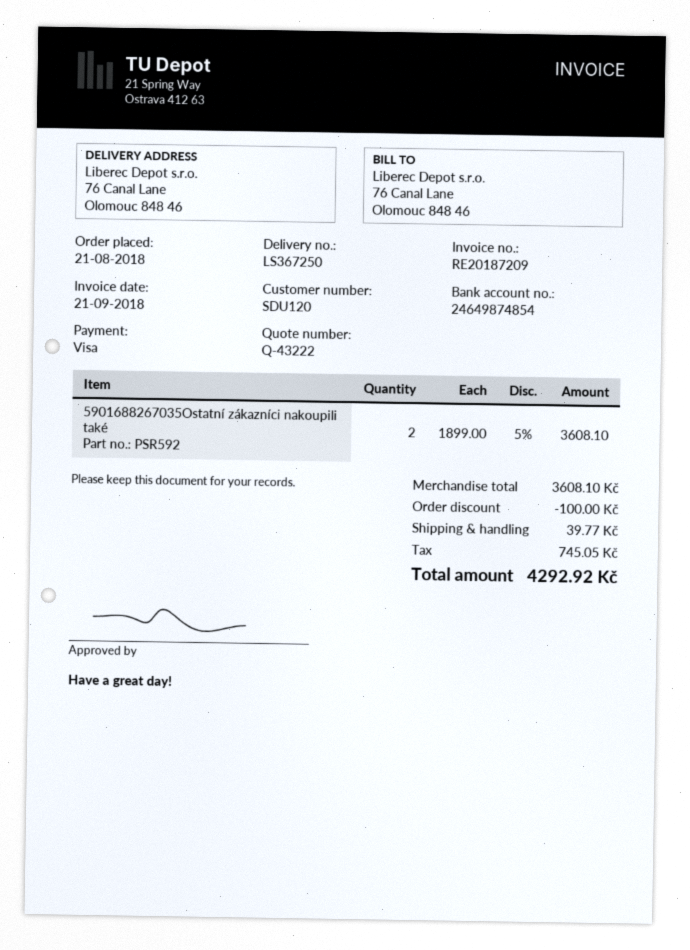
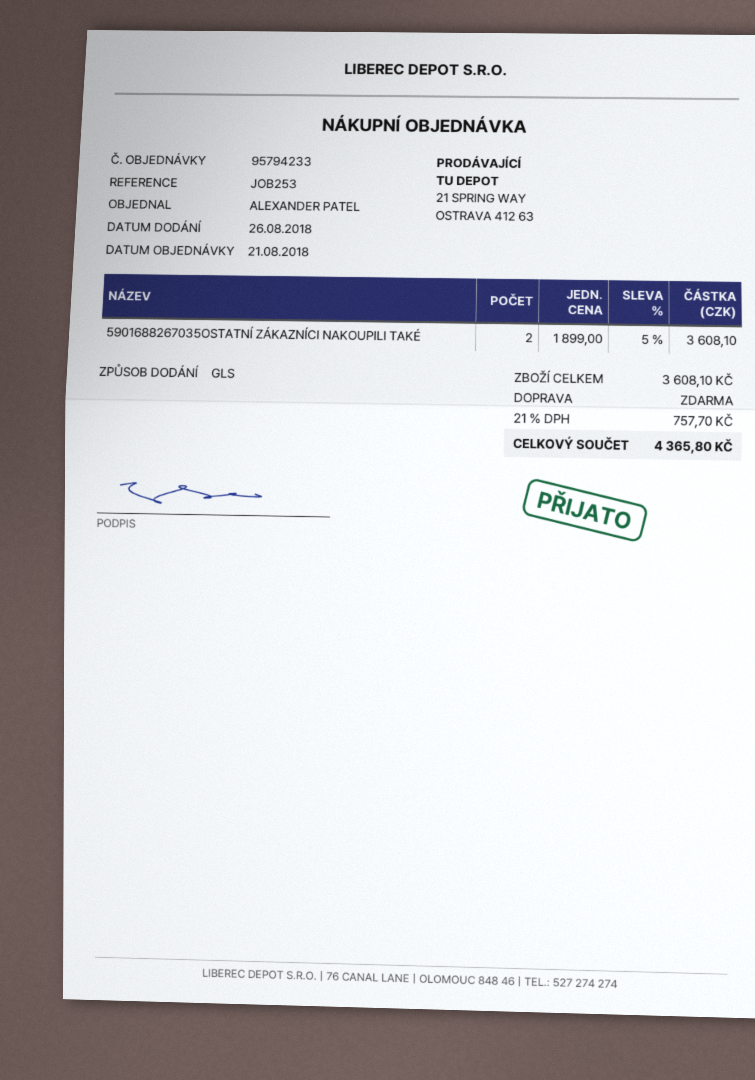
discount: 100.00 -> none
shipping: 39.77 -> 0.00
tax: 745.05 -> 757.70
total: 4292.92 -> 4365.80

